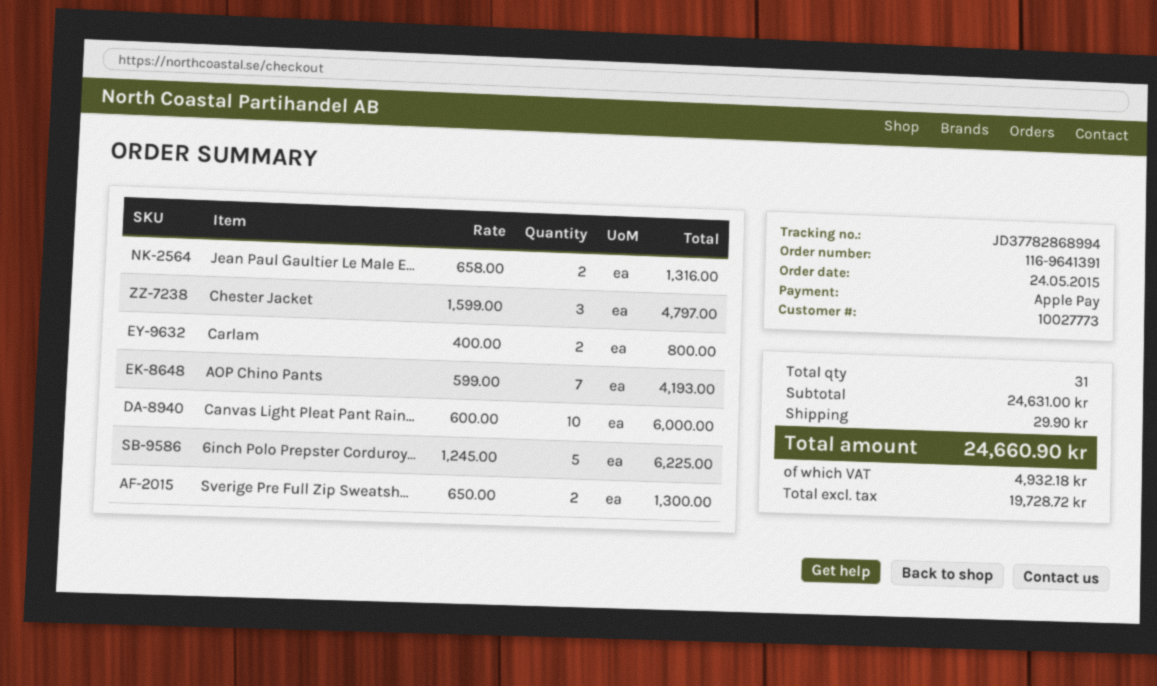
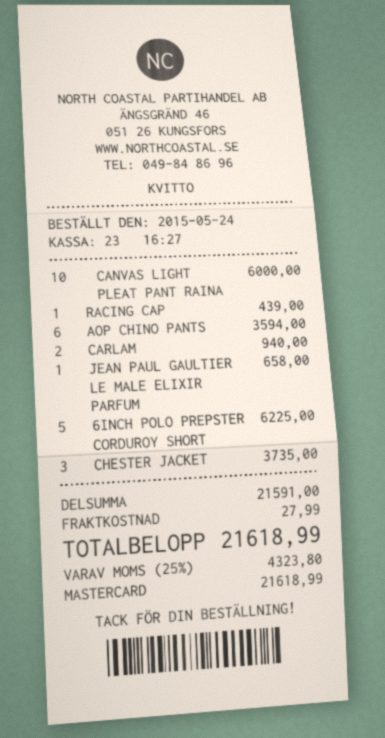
payment method: Apple Pay -> Mastercard
Jean Paul Gaultier Le Male E...: 2 for 1316.00 -> 1 for 658.00
Chester Jacket: 3 for 4797.00 -> 3 for 3735.00
Carlam: 2 for 800.00 -> 2 for 940.00
AOP Chino Pants: 7 for 4193.00 -> 6 for 3594.00
Sverige Pre Full Zip Sweatsh...: 2 for 1300.00 -> none
RACING CAP: none -> 1 for 439.00
subtotal: 24631.00 -> 21591.00
shipping: 29.90 -> 27.99
tax: 4932.18 -> 4323.80
total: 24660.90 -> 21618.99

